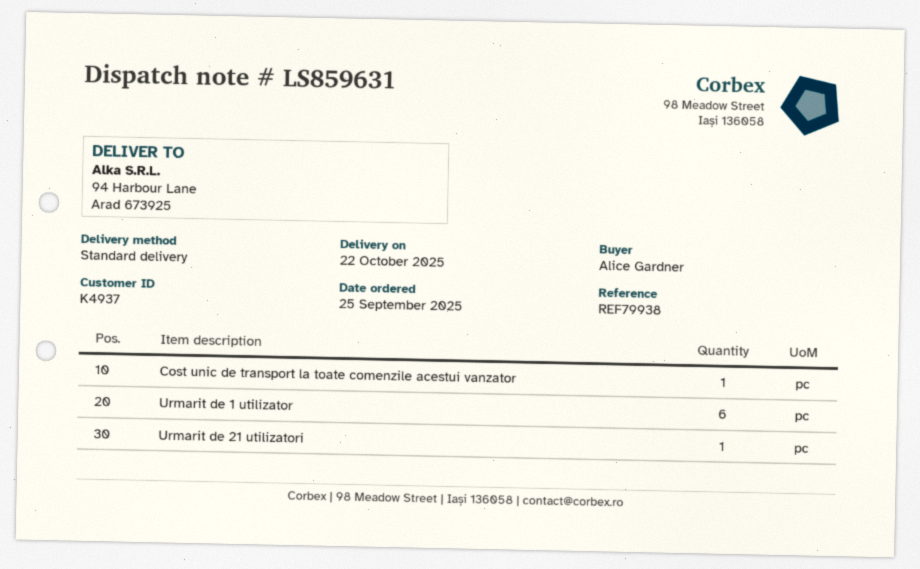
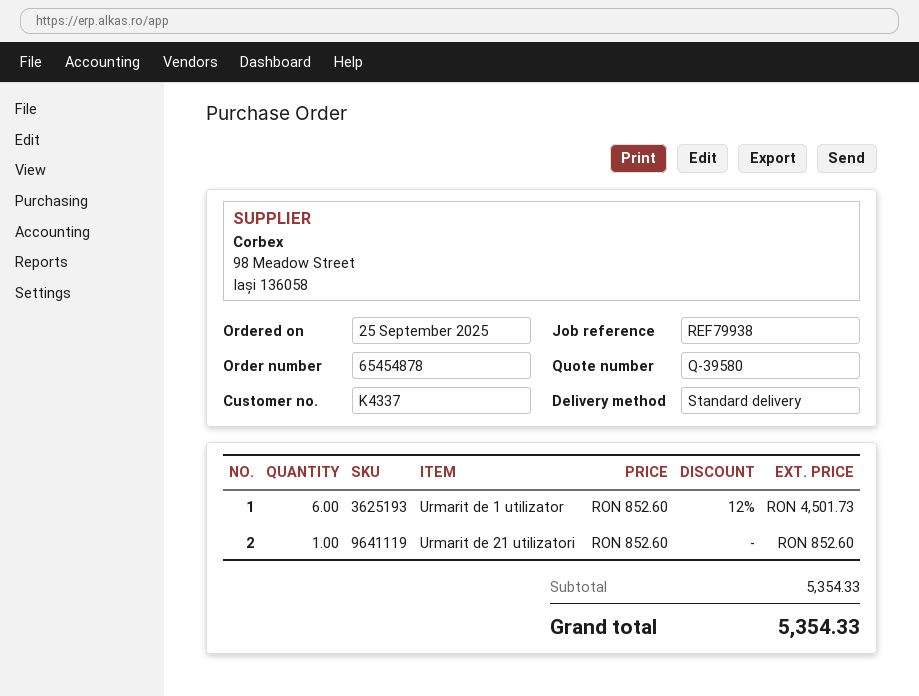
customer number: K4937 -> K4337
Cost unic de transport la toate comenzile acestui vanzator: 1 -> none

